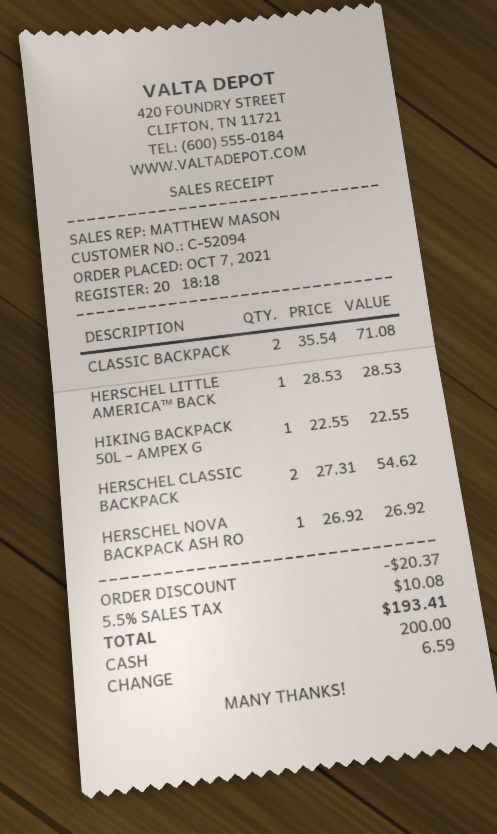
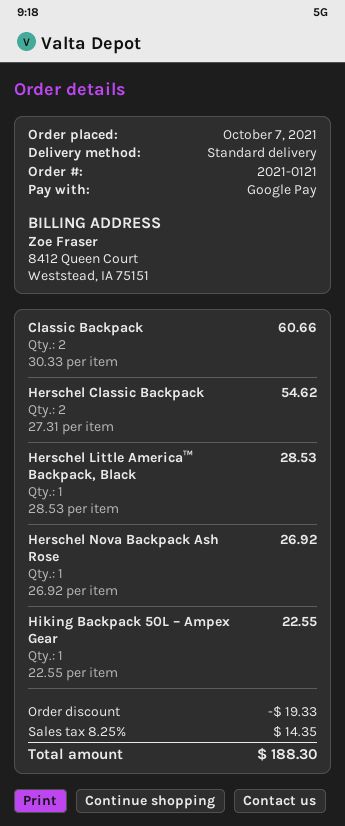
payment method: cash -> Google Pay
CLASSIC BACKPACK: 2 x 35.54 = 71.08 -> 2 x 30.33 = 60.66
discount: 20.37 -> 19.33
tax: 5.5% = 10.08 -> 8.25% = 14.35
total: 193.41 -> 188.30

